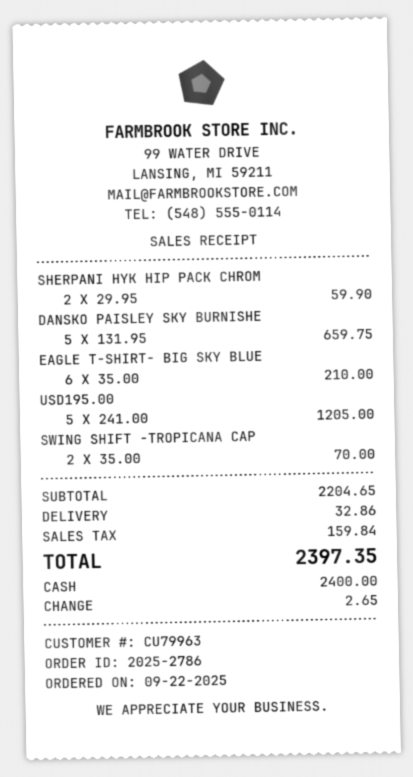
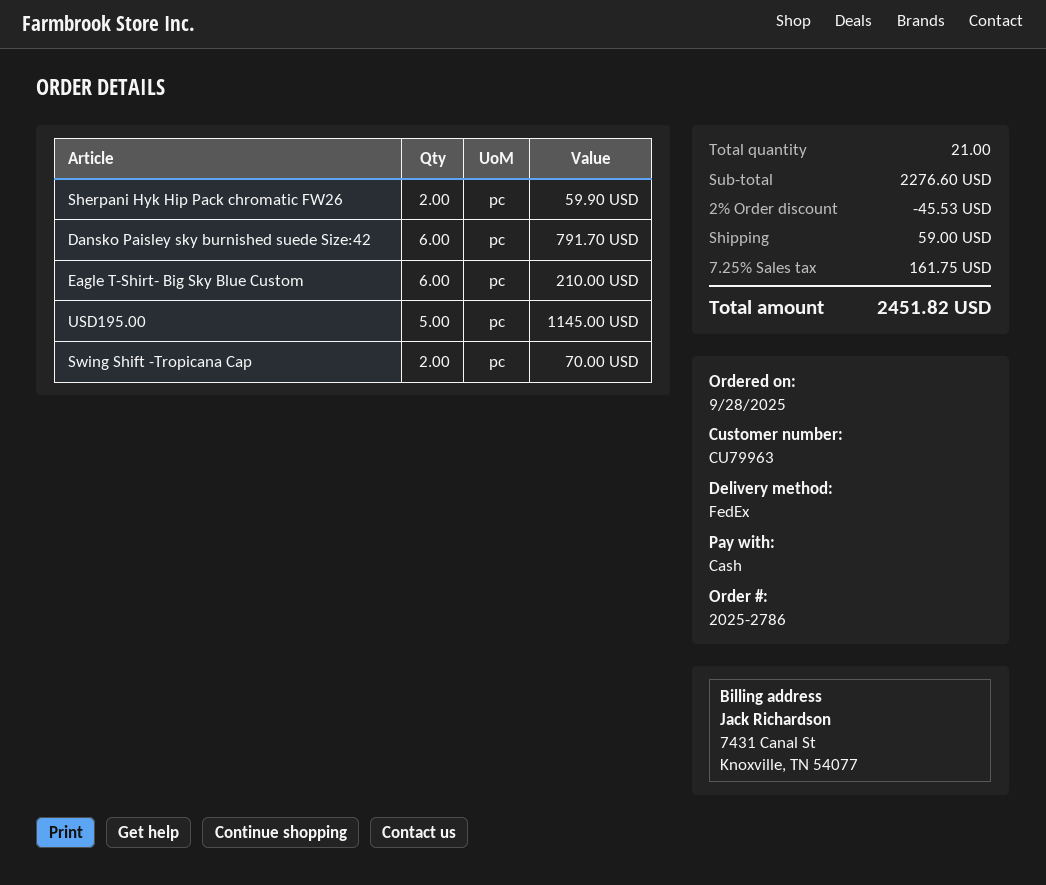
order date: 2025-09-22 -> 2025-09-28
DANSKO PAISLEY SKY BURNISHE: 5 for 659.75 -> 6 for 791.70
USD195.00: 5 for 1205.00 -> 5 for 1145.00
subtotal: 2204.65 -> 2276.60
discount: none -> 2% = 45.53
shipping: 32.86 -> 59.00
tax: 159.84 -> 161.75
total: 2397.35 -> 2451.82

